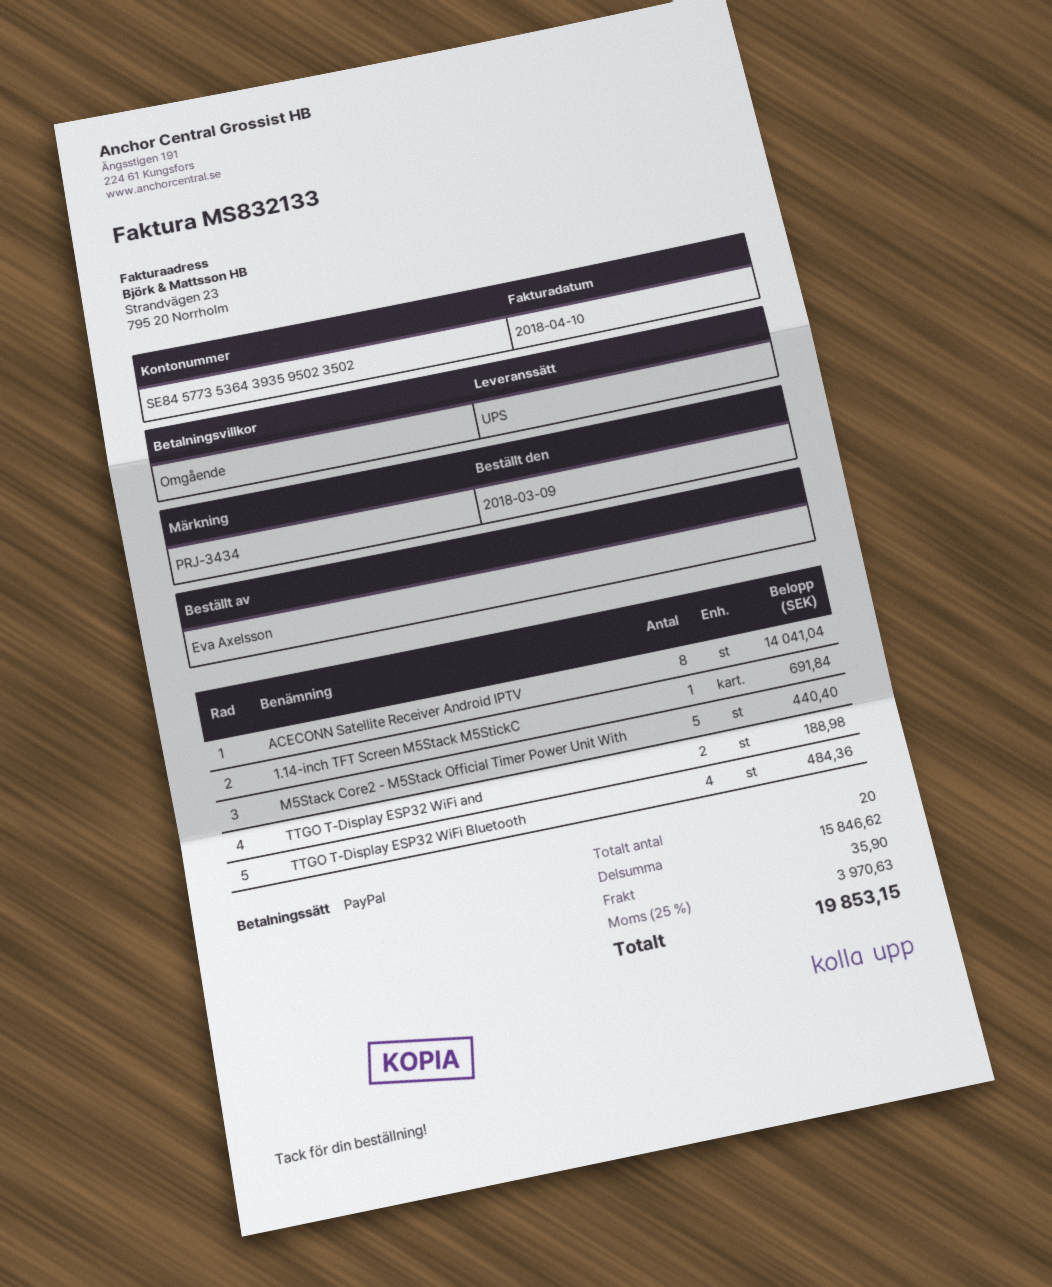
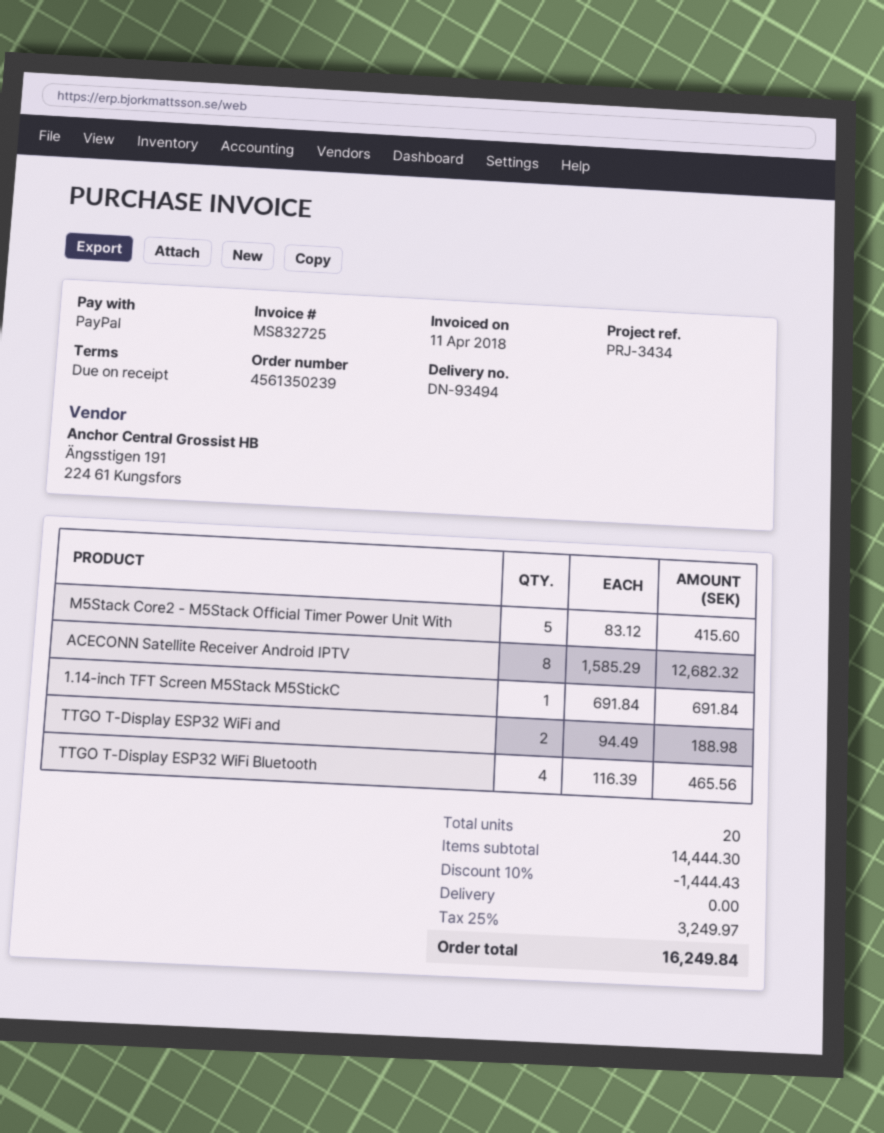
invoice number: MS832133 -> MS832725
invoice date: 2018-04-10 -> 2018-04-11
ACECONN Satellite Receiver Android IPTV: 8 for 14041.04 -> 8 for 12682.32
M5Stack Core2 - M5Stack Official Timer Power Unit With: 5 for 440.40 -> 5 for 415.60
TTGO T-Display ESP32 WiFi Bluetooth: 4 for 484.36 -> 4 for 465.56
subtotal: 15846.62 -> 14444.30
discount: none -> 10% = 1444.43
shipping: 35.90 -> 0.00
tax: 25% = 3970.63 -> 25% = 3249.97
total: 19853.15 -> 16249.84

